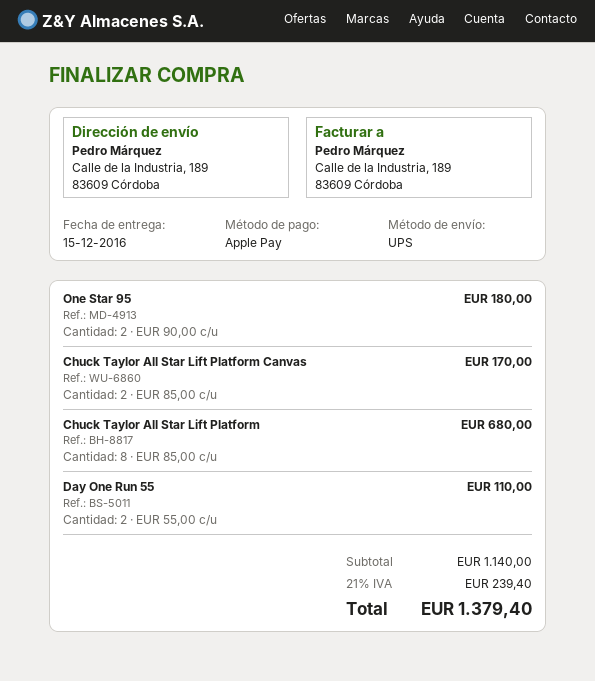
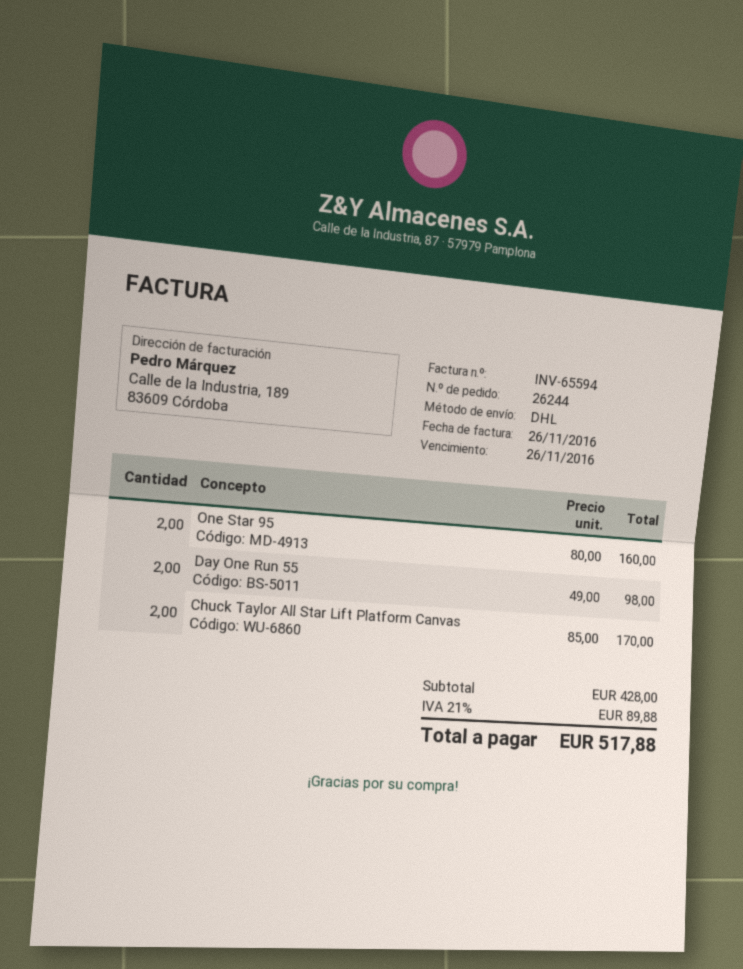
shipping method: UPS -> DHL
One Star 95: 2 x 90.00 = 180.00 -> 2 x 80.00 = 160.00
Chuck Taylor All Star Lift Platform: 8 x 85.00 = 680.00 -> none
Day One Run 55: 2 x 55.00 = 110.00 -> 2 x 49.00 = 98.00
subtotal: 1140.00 -> 428.00
tax: 21% = 239.40 -> 21% = 89.88
total: 1379.40 -> 517.88

